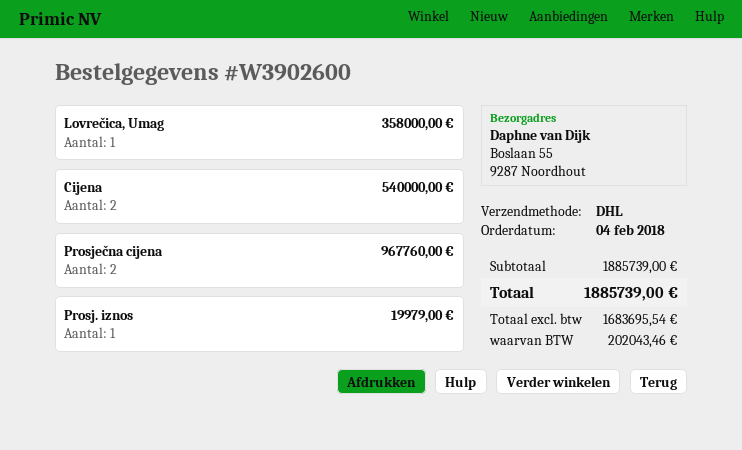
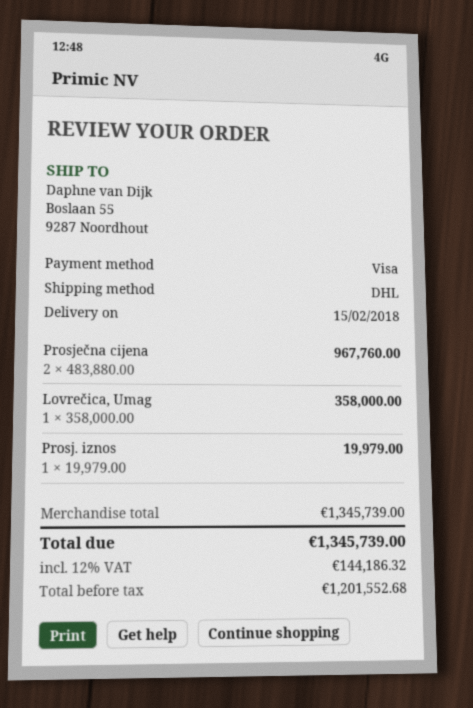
Cijena: 2 for 540000.00 -> none
subtotal: 1885739.00 -> 1345739.00
net: 1683695.54 -> 1201552.68
tax: 202043.46 -> 144186.32
total: 1885739.00 -> 1345739.00

